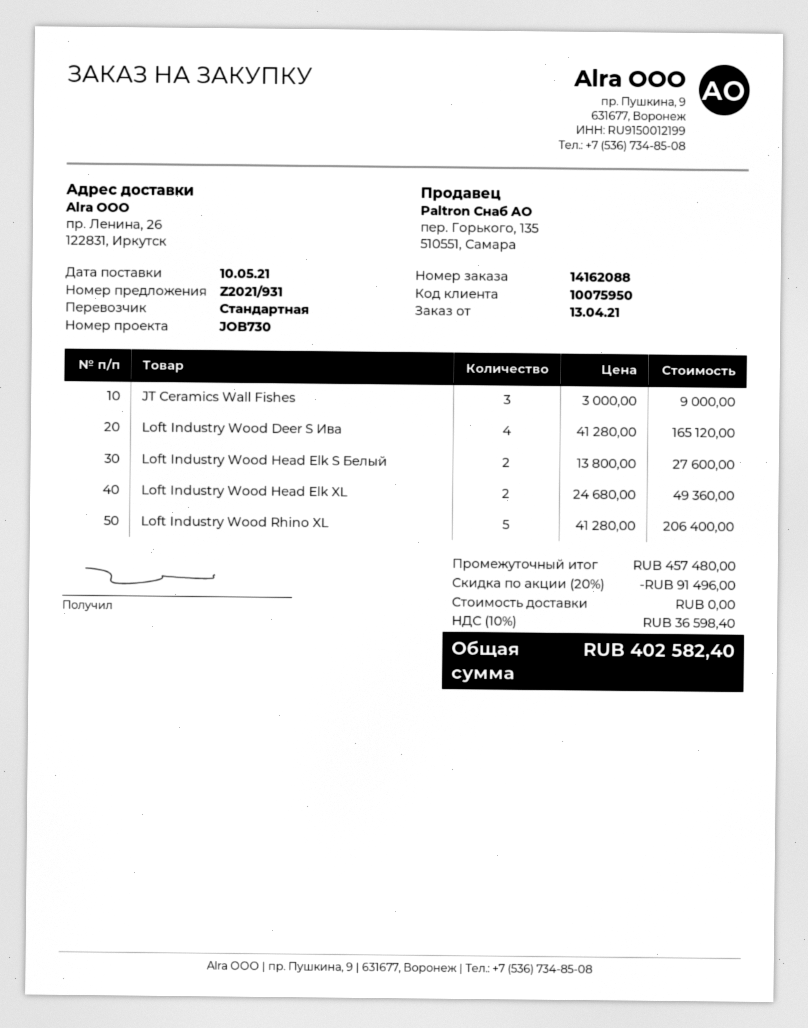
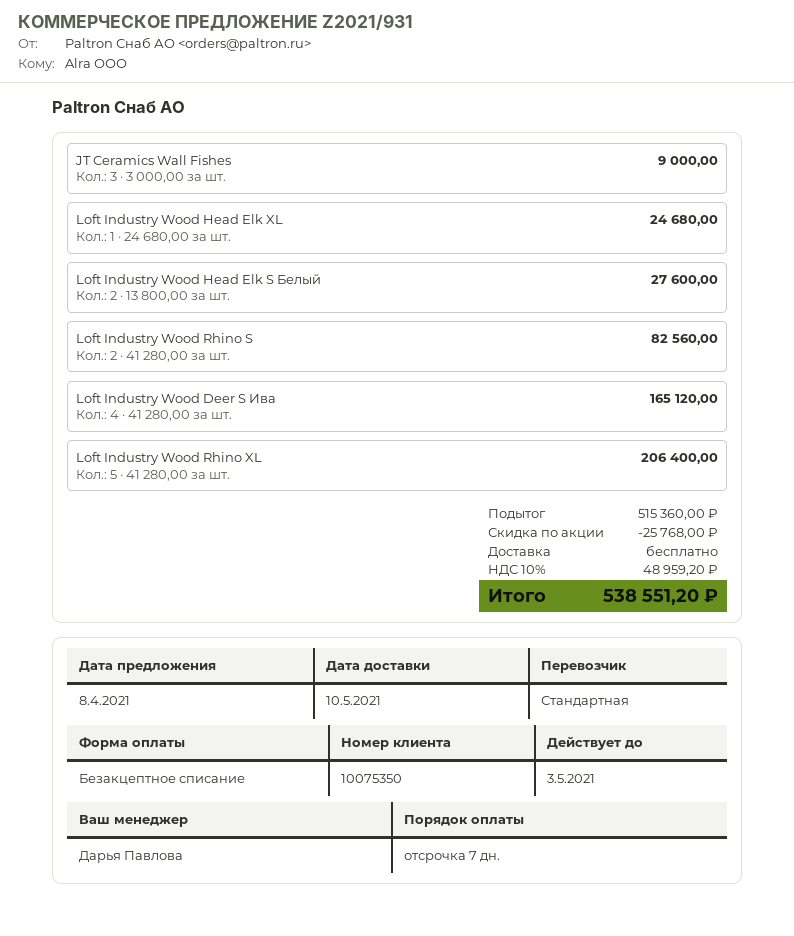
customer number: 10075950 -> 10075350
Loft Industry Wood Head Elk XL: 2 x 24680.00 = 49360.00 -> 1 x 24680.00 = 24680.00
Loft Industry Wood Rhino S: none -> 2 x 41280.00 = 82560.00
subtotal: 457480.00 -> 515360.00
discount: 91496.00 -> 25768.00
tax: 10% = 36598.40 -> 10% = 48959.20
total: 402582.40 -> 538551.20

